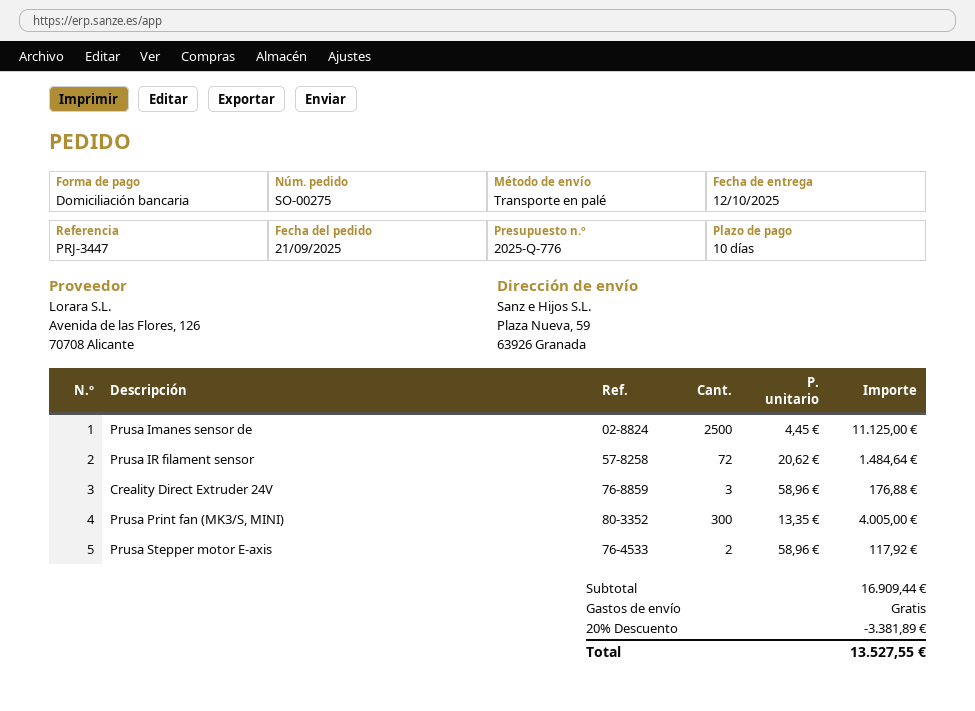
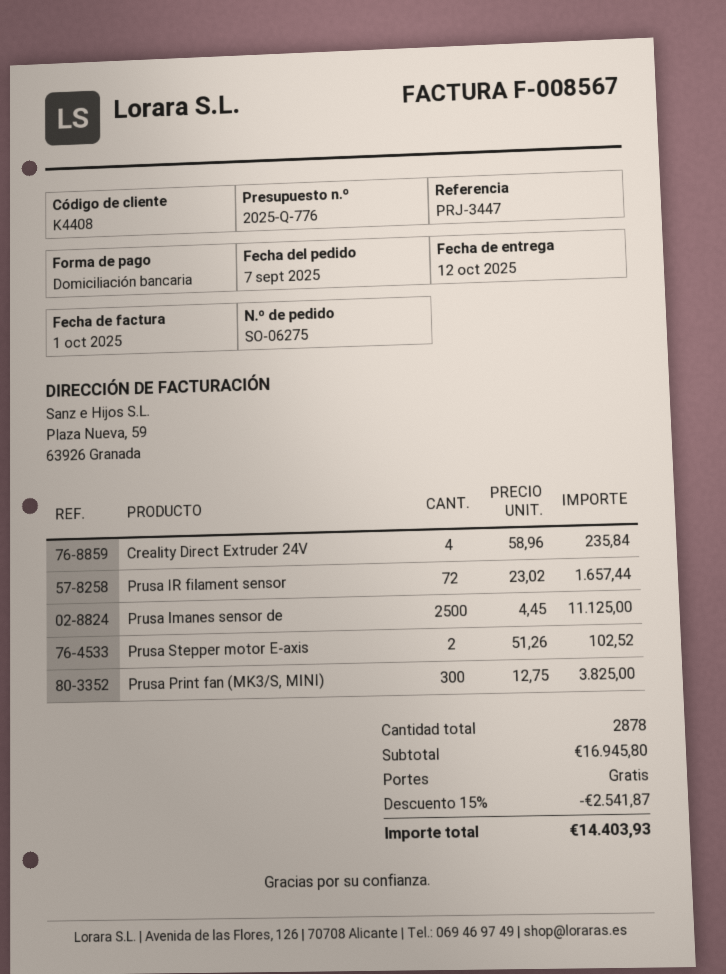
order number: SO-00275 -> SO-06275
order date: 2025-09-21 -> 2025-09-07
Prusa IR filament sensor: 72 x 20.62 = 1484.64 -> 72 x 23.02 = 1657.44
Creality Direct Extruder 24V: 3 x 58.96 = 176.88 -> 4 x 58.96 = 235.84
Prusa Print fan (MK3/S, MINI): 300 x 13.35 = 4005.00 -> 300 x 12.75 = 3825.00
Prusa Stepper motor E-axis: 2 x 58.96 = 117.92 -> 2 x 51.26 = 102.52
subtotal: 16909.44 -> 16945.80
discount: 20% = 3381.89 -> 15% = 2541.87
total: 13527.55 -> 14403.93

